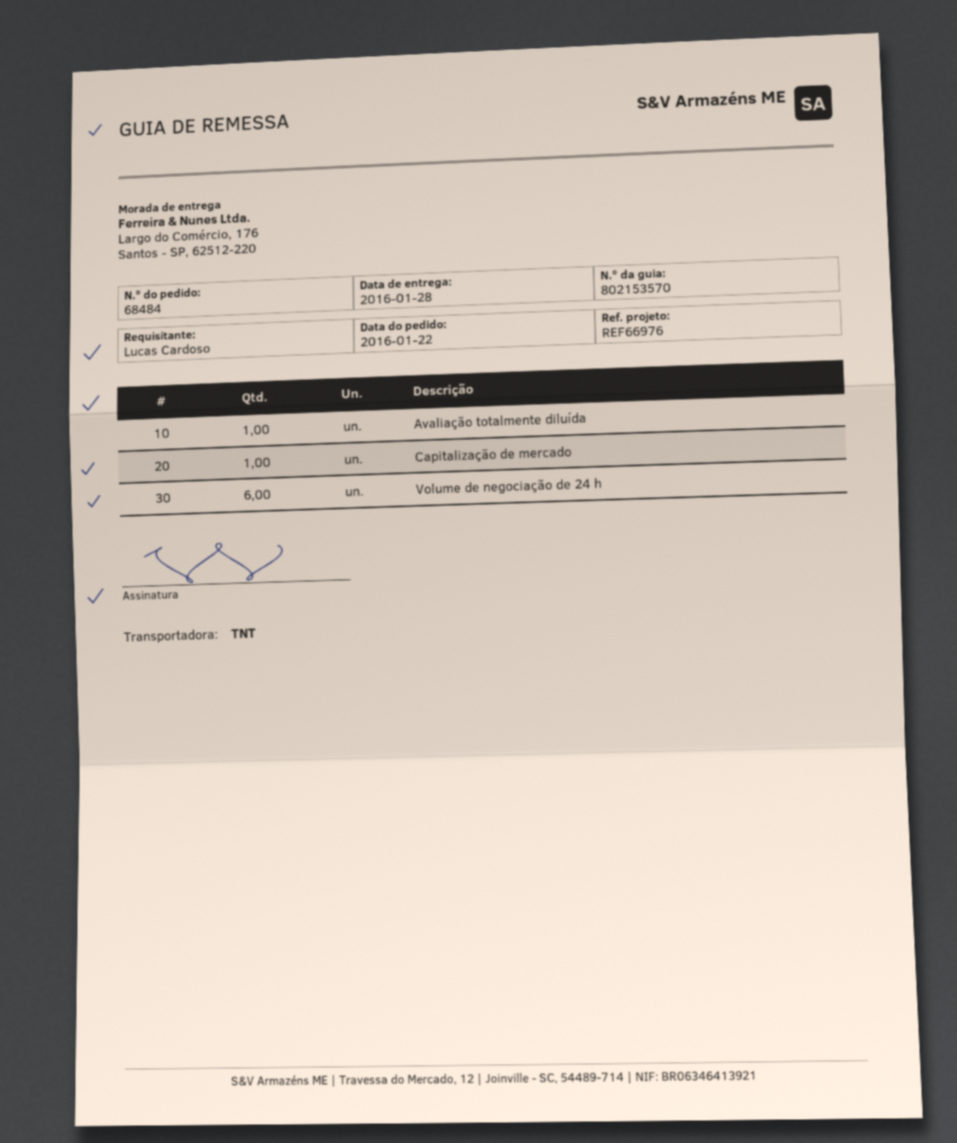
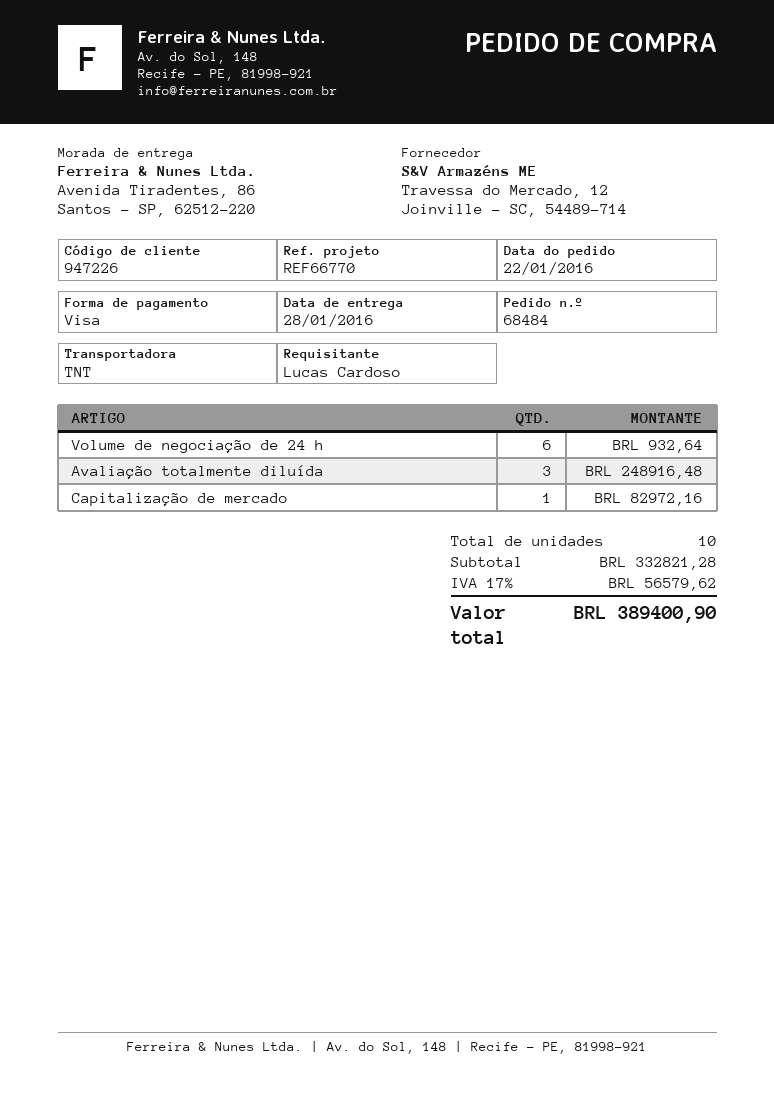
reference: REF66976 -> REF66770
ship to: Largo do Comércio, 176, Santos - SP, 62512-220 -> Avenida Tiradentes, 86, Santos - SP, 62512-220
Avaliação totalmente diluída: 1 -> 3

